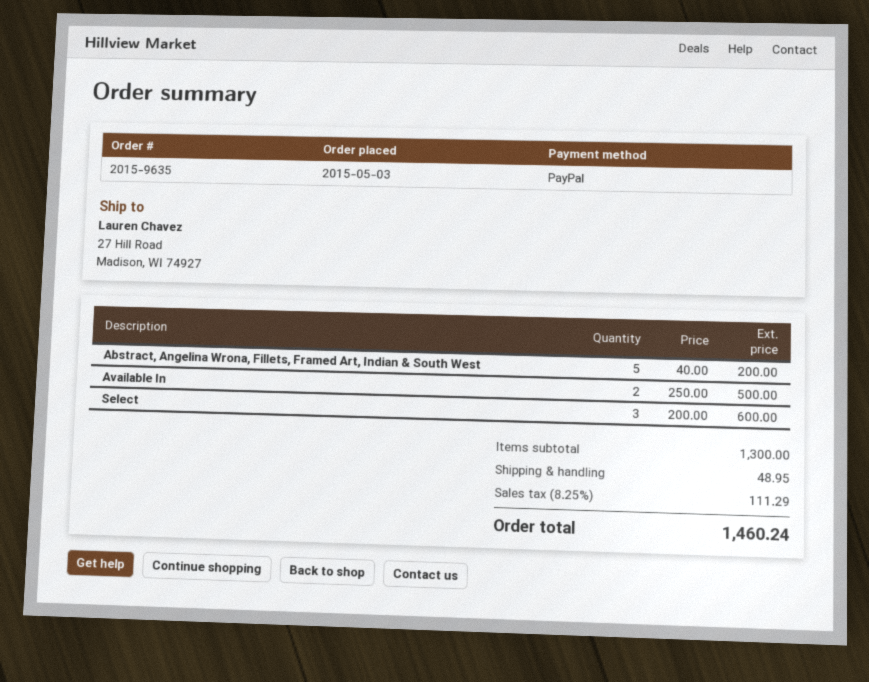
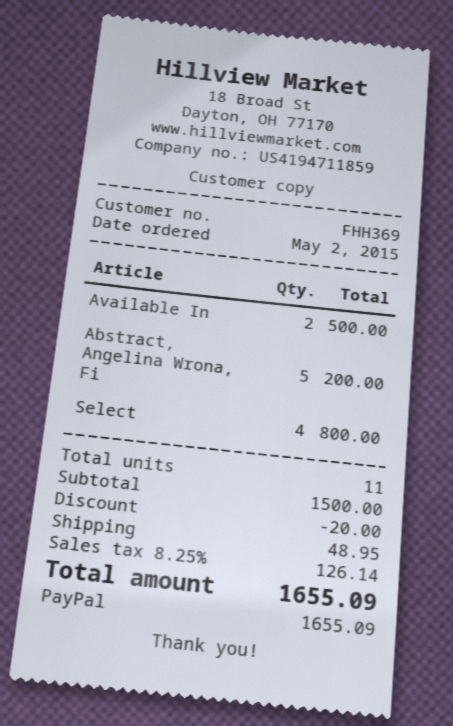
order date: 2015-05-03 -> 2015-05-02
Select: 3 for 600.00 -> 4 for 800.00
subtotal: 1300.00 -> 1500.00
discount: none -> 20.00
tax: 8.25% = 111.29 -> 8.25% = 126.14
total: 1460.24 -> 1655.09

